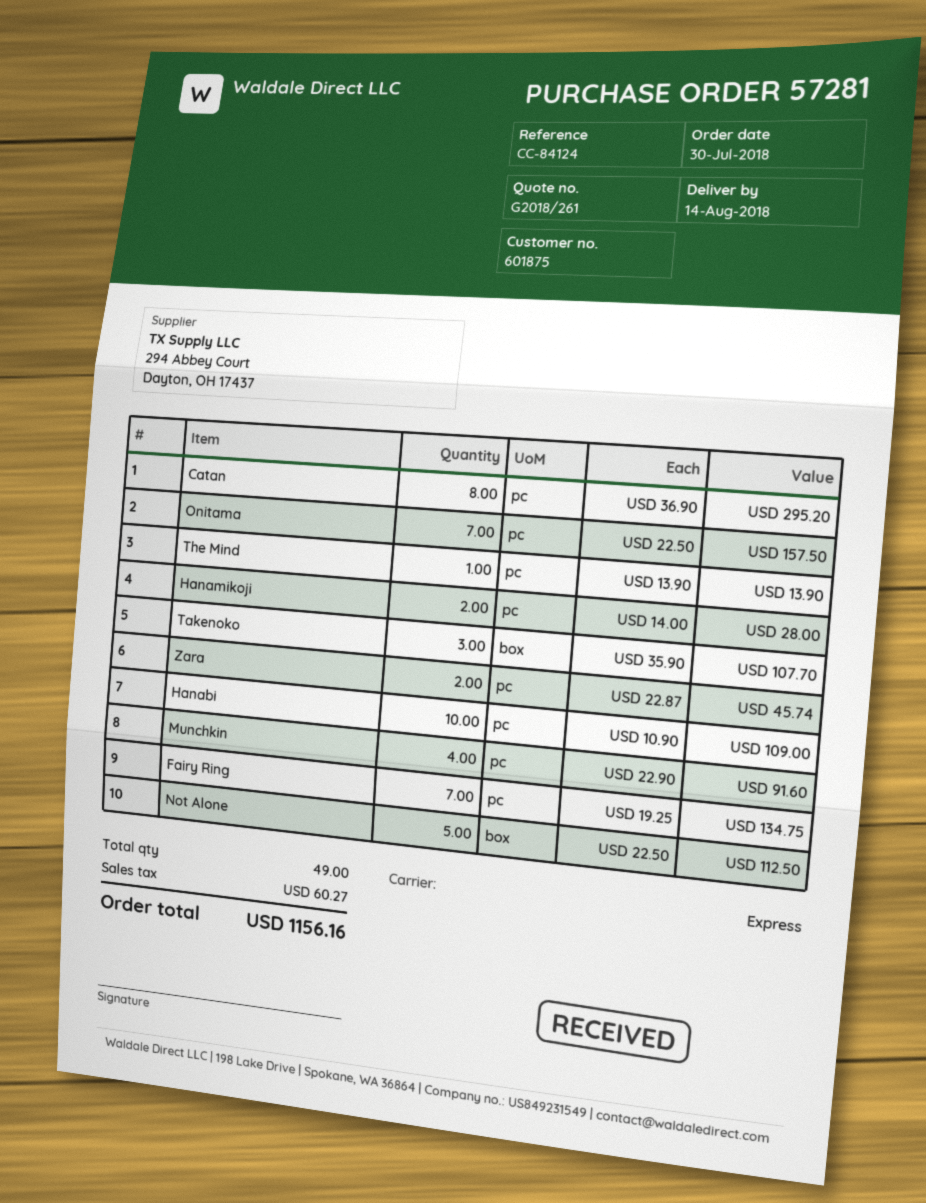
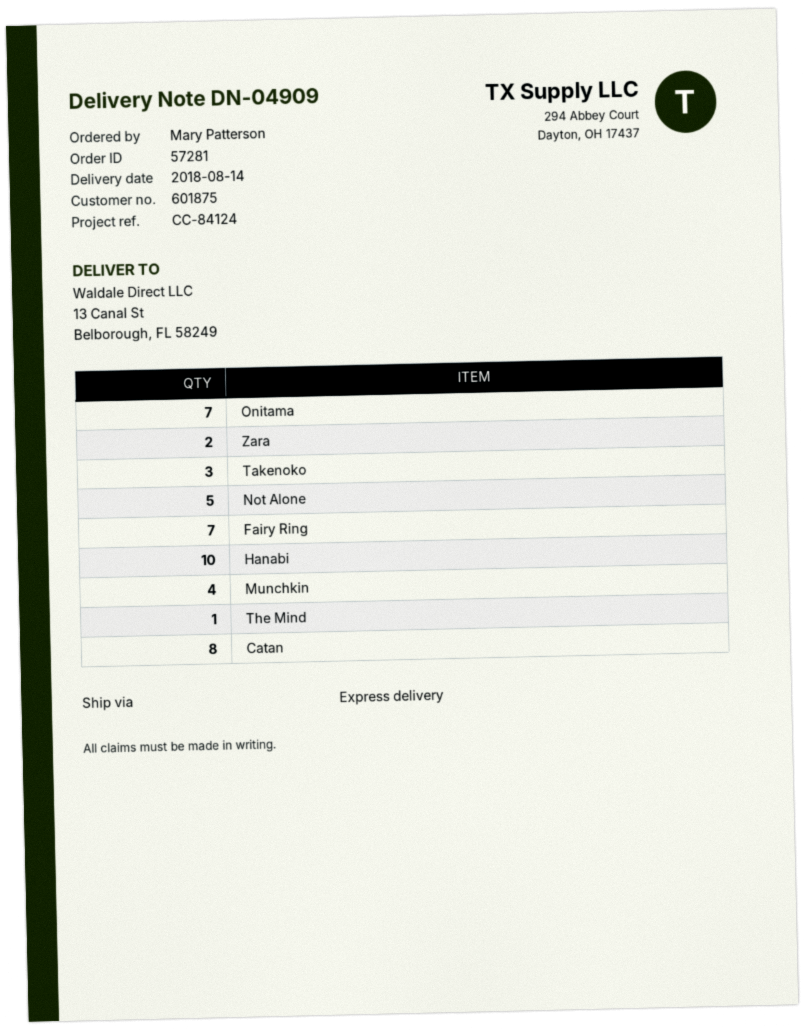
Hanamikoji: 2 -> none

